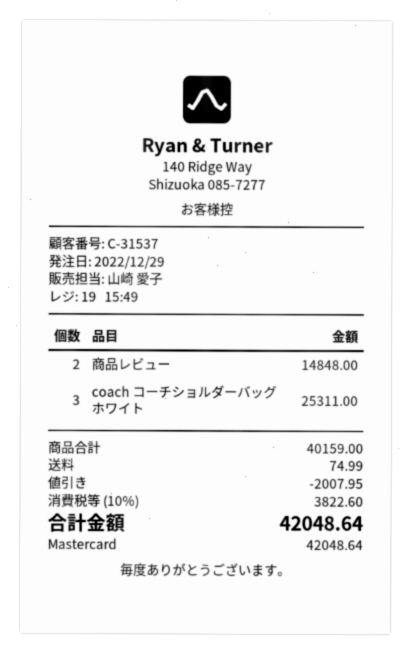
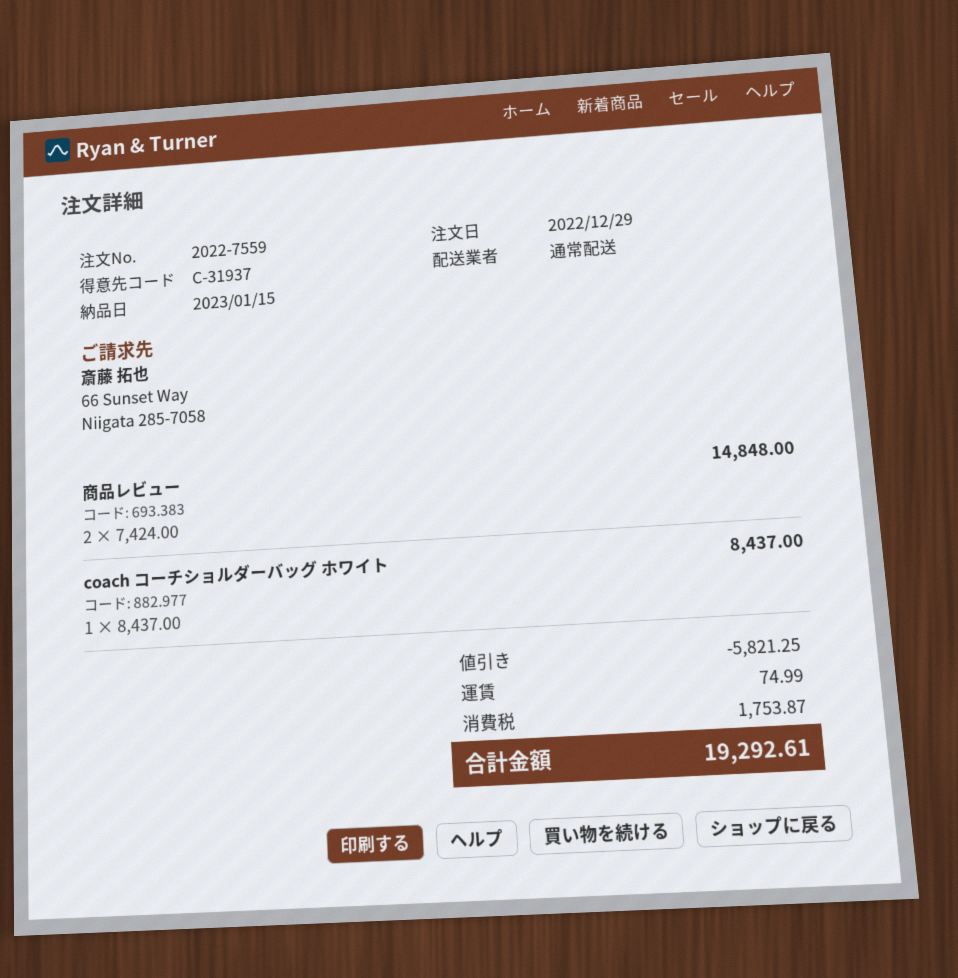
customer number: C-31537 -> C-31937
coach コーチショルダーバッグ ホワイト: 3 for 25311.00 -> 1 for 8437.00
discount: 2007.95 -> 5821.25
tax: 3822.60 -> 1753.87
total: 42048.64 -> 19292.61

